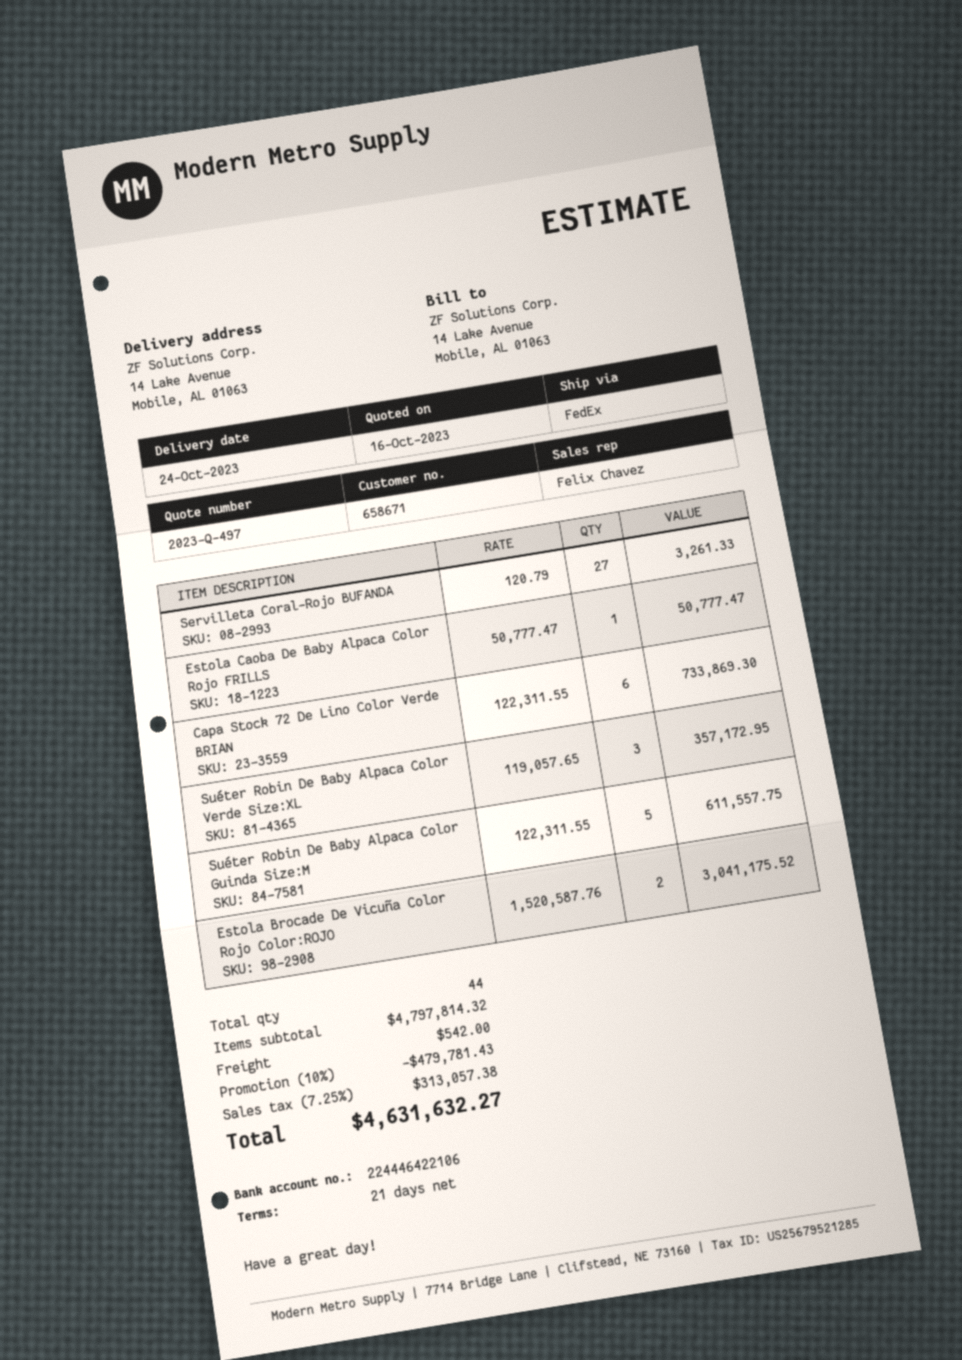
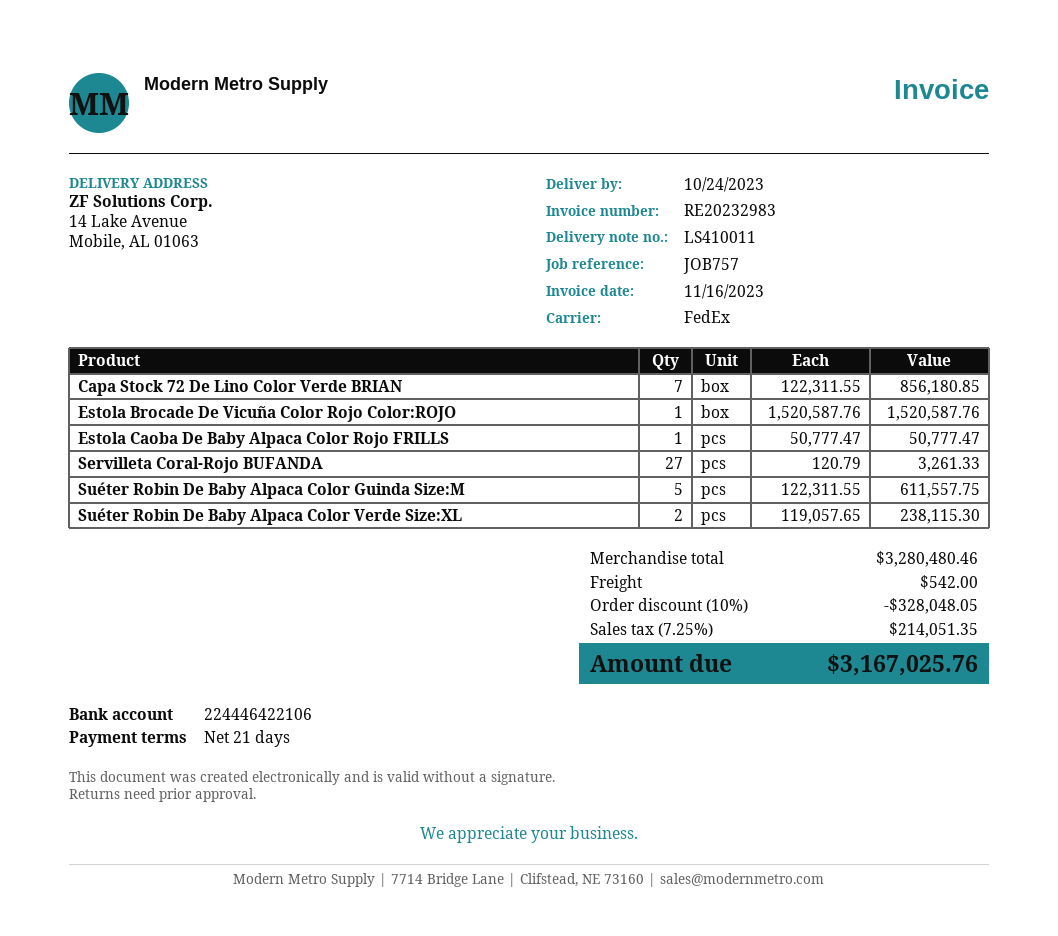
Capa Stock 72 De Lino Color Verde BRIAN: 6 x 122311.55 = 733869.30 -> 7 x 122311.55 = 856180.85
Suéter Robin De Baby Alpaca Color Verde Size:XL: 3 x 119057.65 = 357172.95 -> 2 x 119057.65 = 238115.30
Estola Brocade De Vicuña Color Rojo Color:ROJO: 2 x 1520587.76 = 3041175.52 -> 1 x 1520587.76 = 1520587.76
subtotal: 4797814.32 -> 3280480.46
discount: 10% = 479781.43 -> 10% = 328048.05
tax: 7.25% = 313057.38 -> 7.25% = 214051.35
total: 4631632.27 -> 3167025.76

